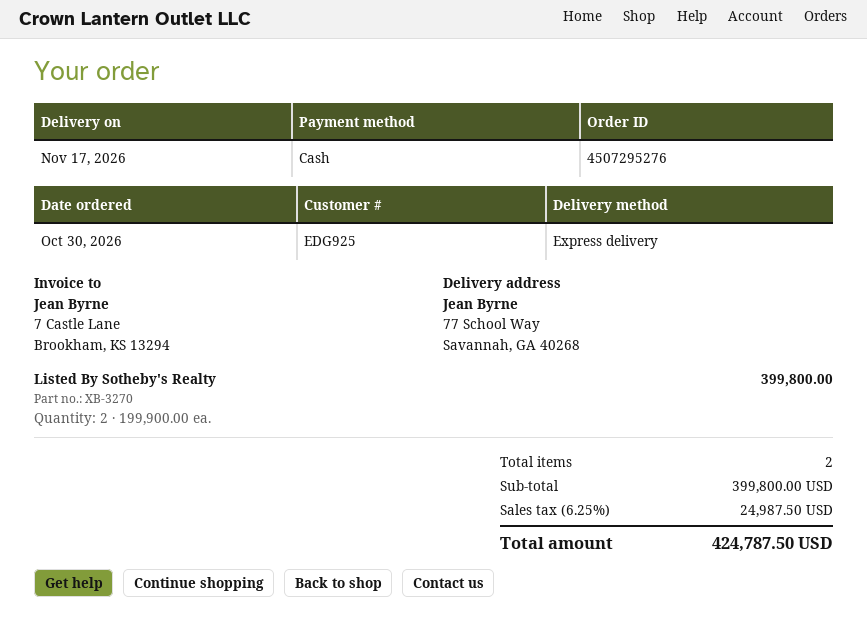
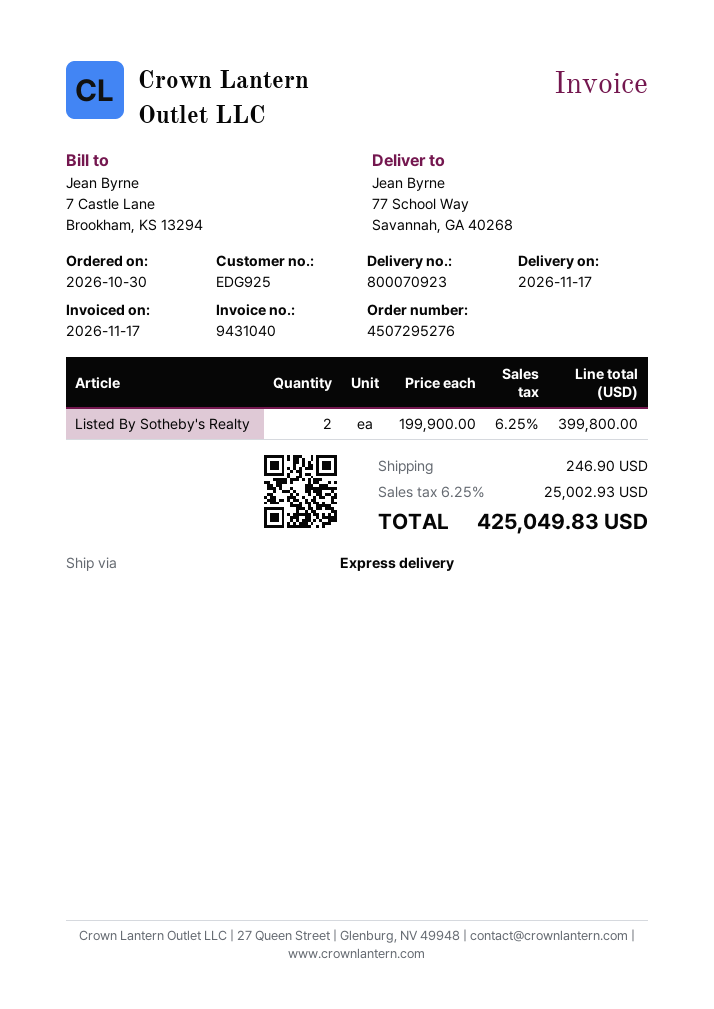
shipping: none -> 246.90
tax: 6.25% = 24987.50 -> 6.25% = 25002.93
total: 424787.50 -> 425049.83

